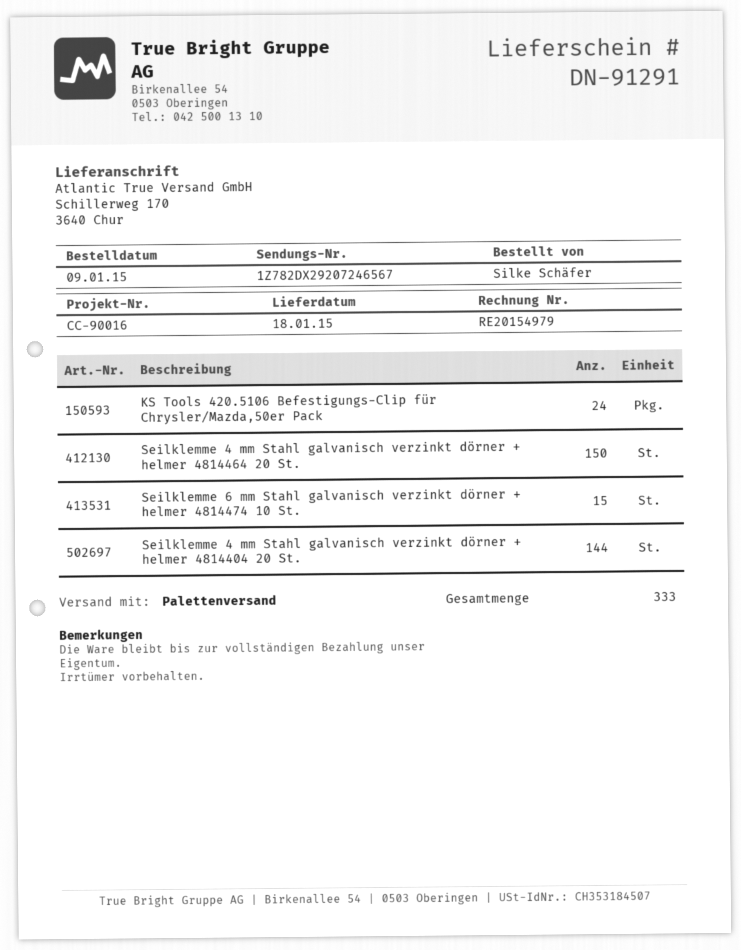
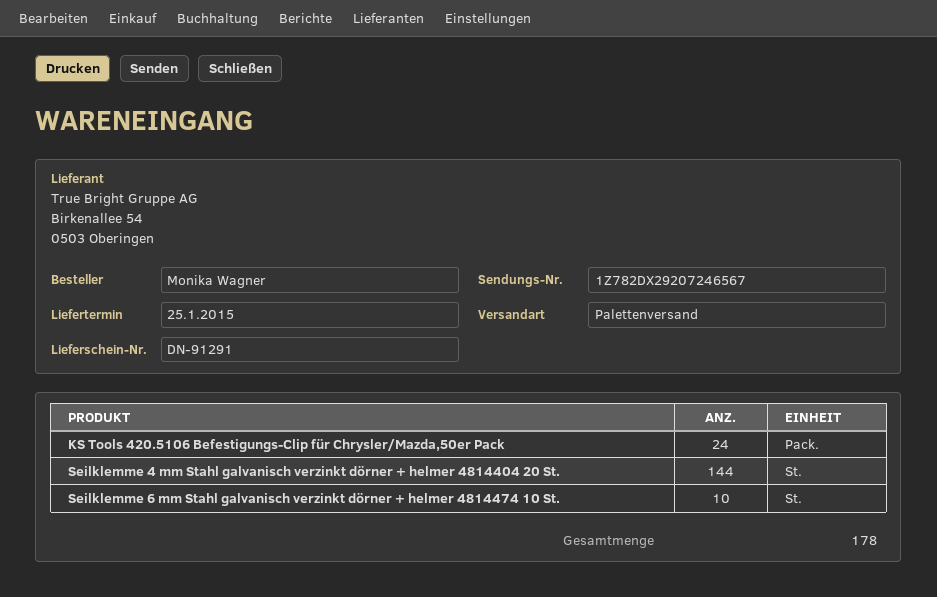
delivery date: 2015-01-18 -> 2015-01-25
ordered by: Silke Schäfer -> Monika Wagner
Seilklemme 4 mm Stahl galvanisch verzinkt dörner + helmer 4814464 20 St.: 150 -> none
Seilklemme 6 mm Stahl galvanisch verzinkt dörner + helmer 4814474 10 St.: 15 -> 10
total quantity: 333 -> 178

